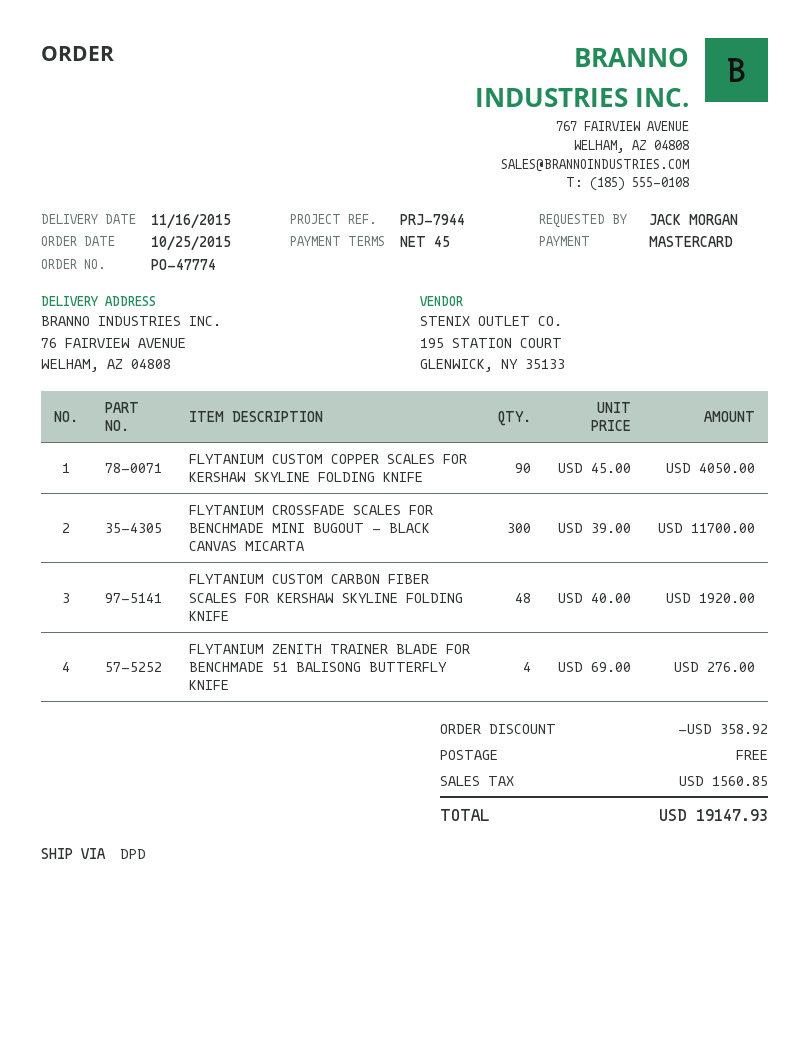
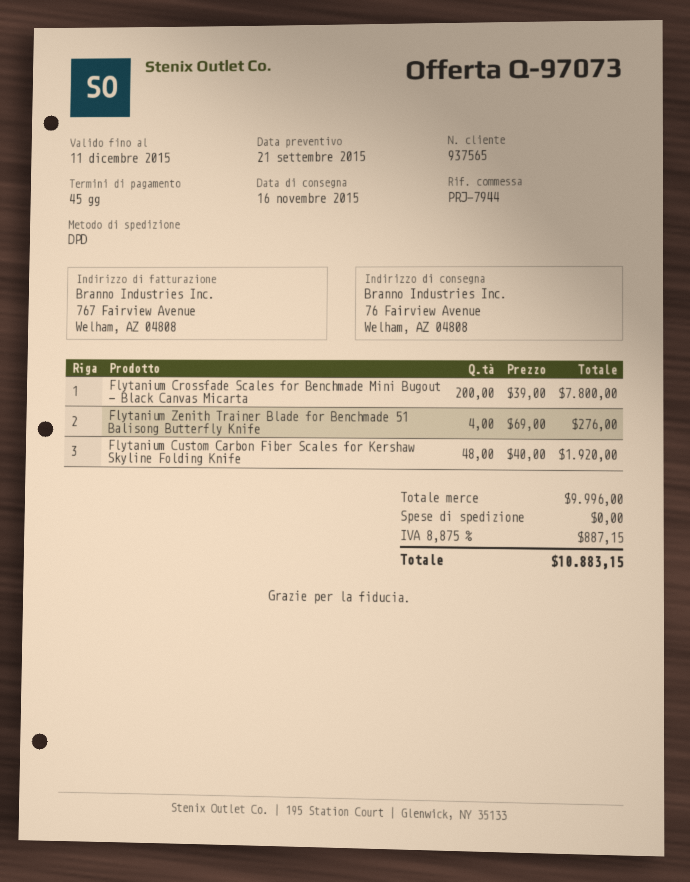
FLYTANIUM CUSTOM COPPER SCALES FOR KERSHAW SKYLINE FOLDING KNIFE: 90 x 45.00 = 4050.00 -> none
FLYTANIUM CROSSFADE SCALES FOR BENCHMADE MINI BUGOUT - BLACK CANVAS MICARTA: 300 x 39.00 = 11700.00 -> 200 x 39.00 = 7800.00
discount: 358.92 -> none
tax: 1560.85 -> 887.15
total: 19147.93 -> 10883.15

